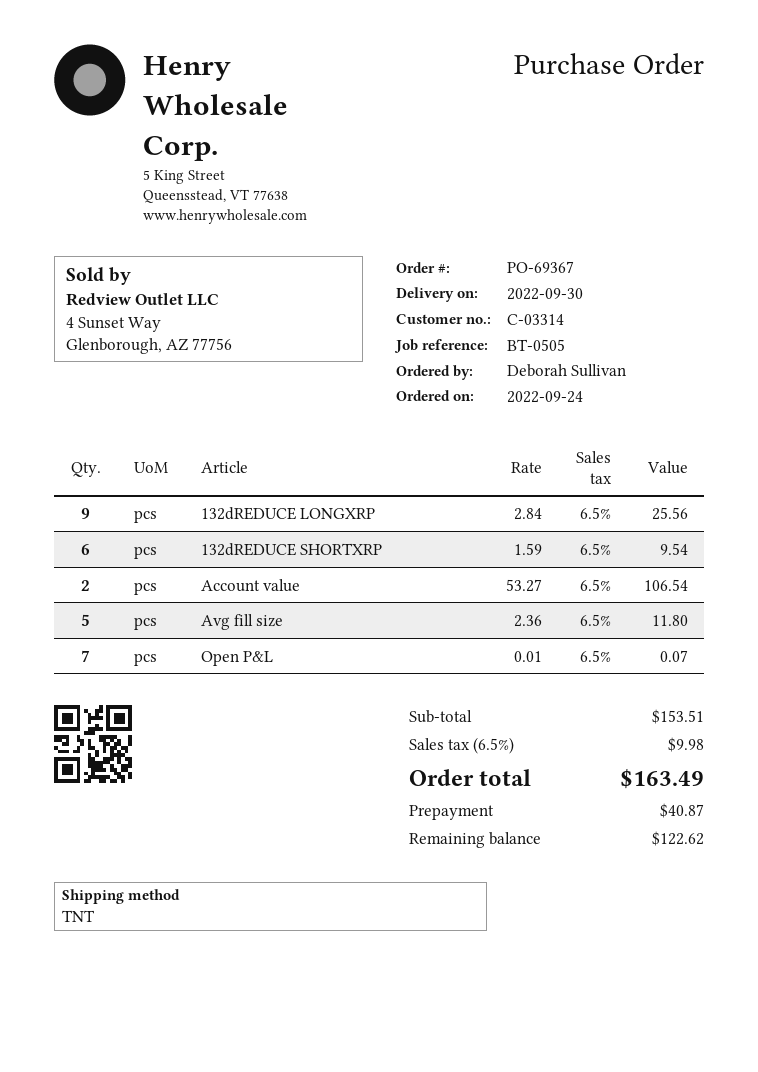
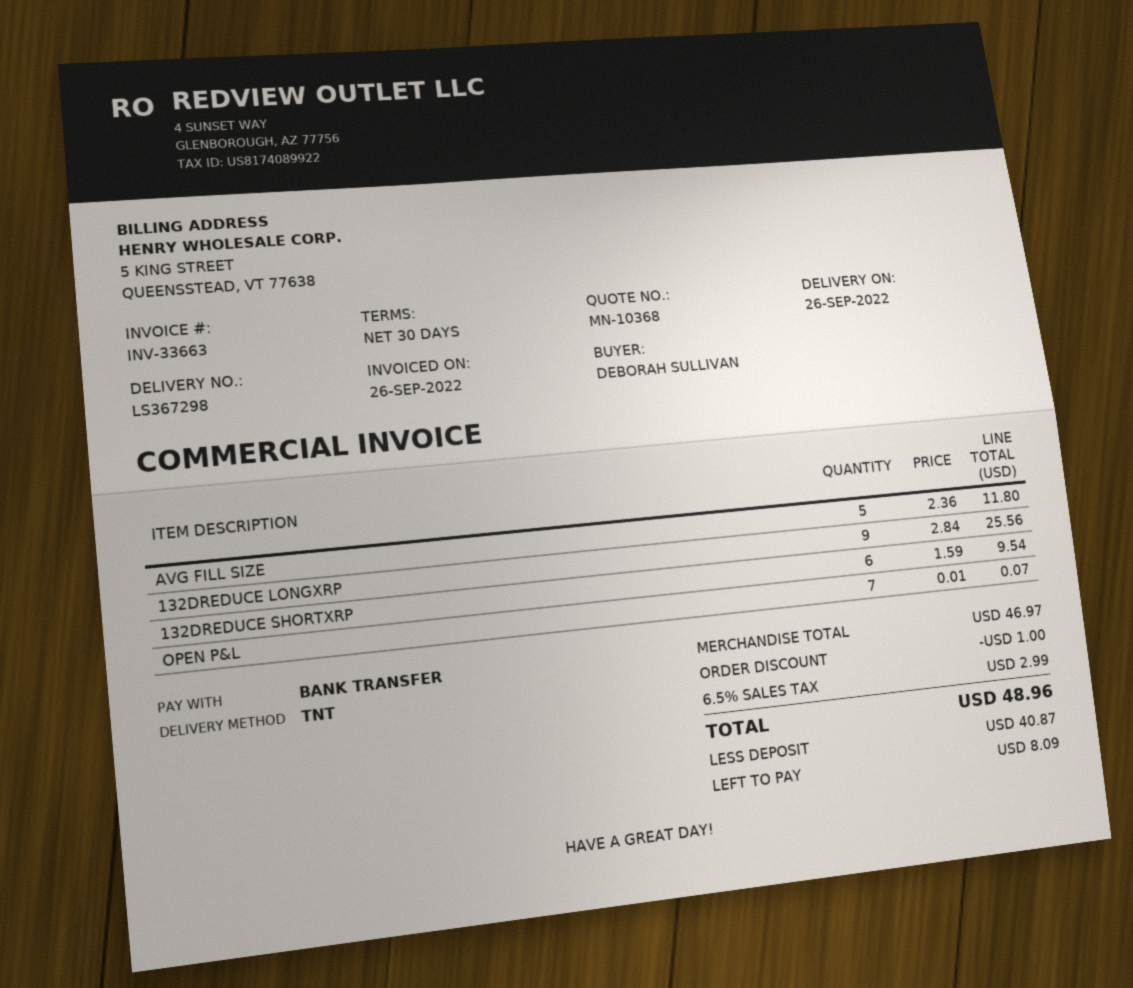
delivery date: 2022-09-30 -> 2022-09-26
Account value: 2 x 53.27 = 106.54 -> none
subtotal: 153.51 -> 46.97
discount: none -> 1.00
tax: 6.5% = 9.98 -> 6.5% = 2.99
total: 163.49 -> 48.96
balance: 122.62 -> 8.09

